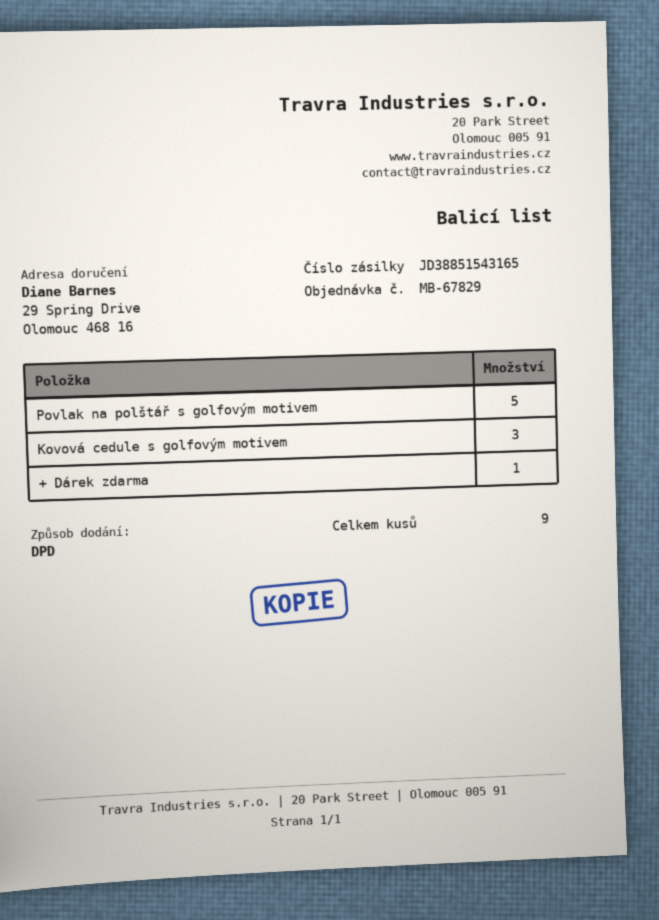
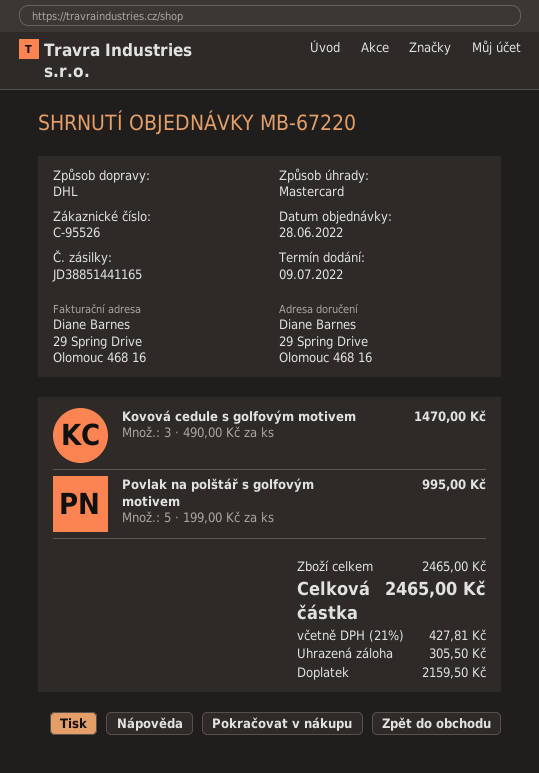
order number: MB-67829 -> MB-67220
shipping method: DPD -> DHL
tracking number: JD38851543165 -> JD38851441165
+ Dárek zdarma: 1 -> none

